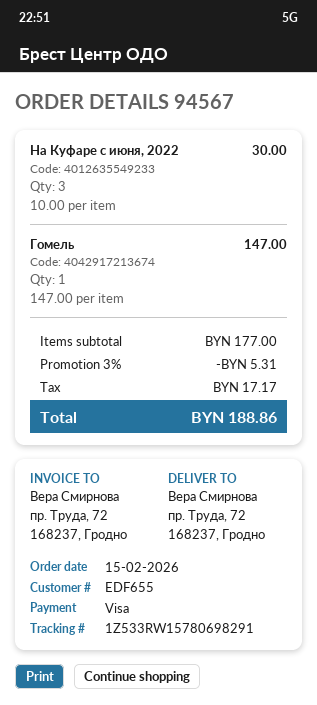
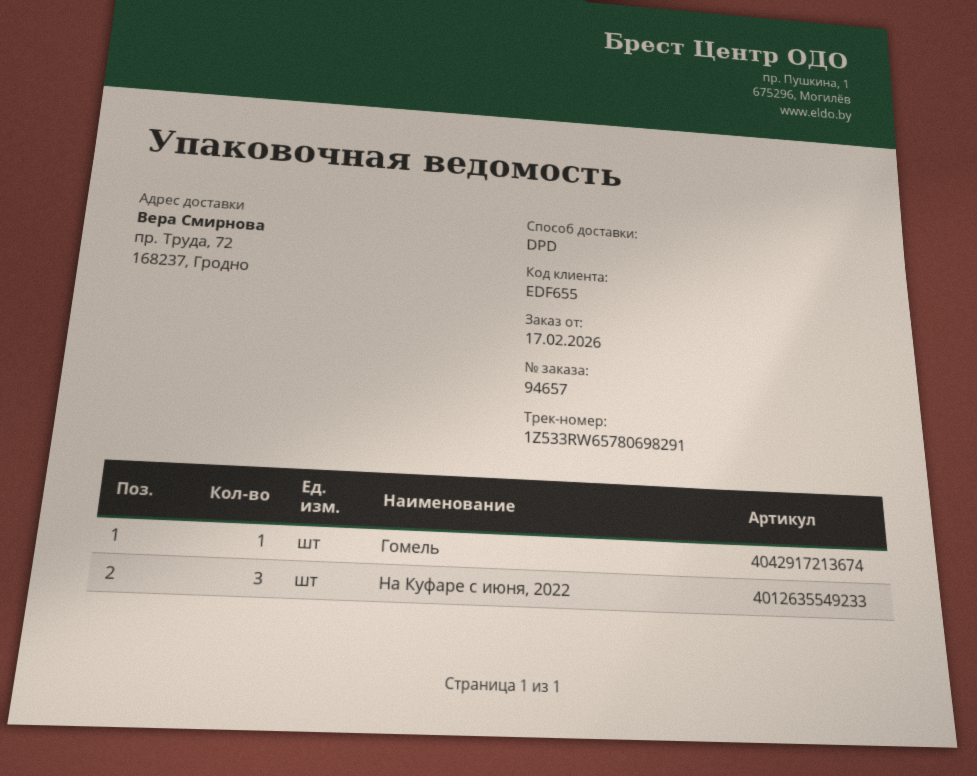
order number: 94567 -> 94657
order date: 2026-02-15 -> 2026-02-17
tracking number: 1Z533RW15780698291 -> 1Z533RW65780698291

